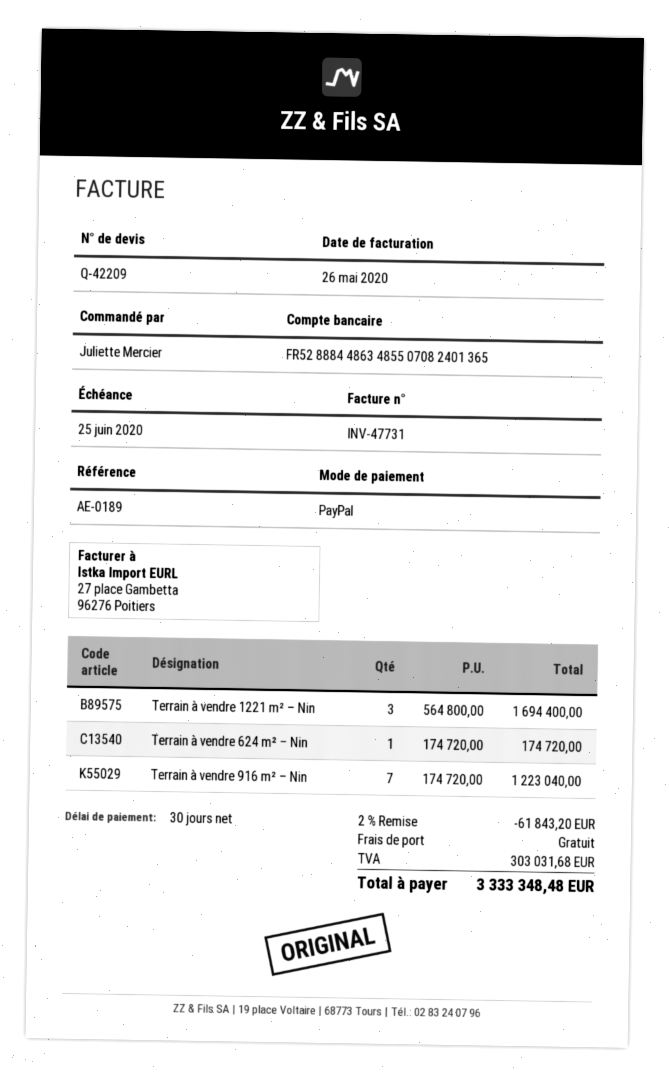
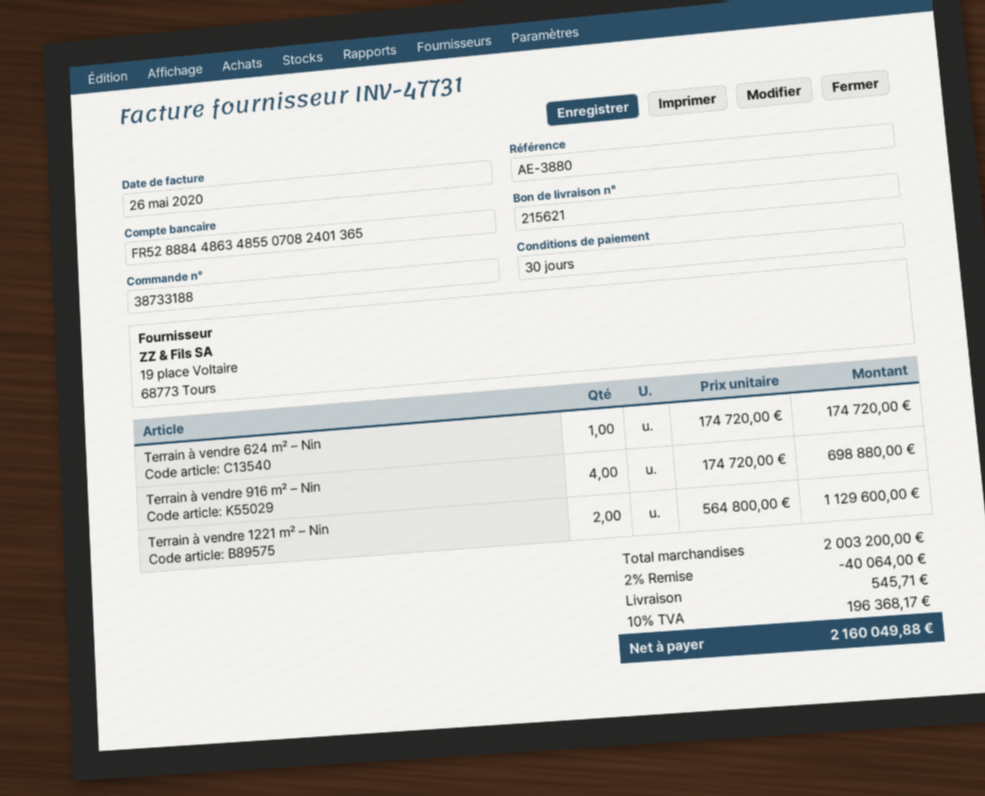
reference: AE-0189 -> AE-3880
Terrain à vendre 1221 m² – Nin: 3 x 564800.00 = 1694400.00 -> 2 x 564800.00 = 1129600.00
Terrain à vendre 916 m² – Nin: 7 x 174720.00 = 1223040.00 -> 4 x 174720.00 = 698880.00
discount: 2% = 61843.20 -> 2% = 40064.00
shipping: 0.00 -> 545.71
tax: 303031.68 -> 196368.17
total: 3333348.48 -> 2160049.88

